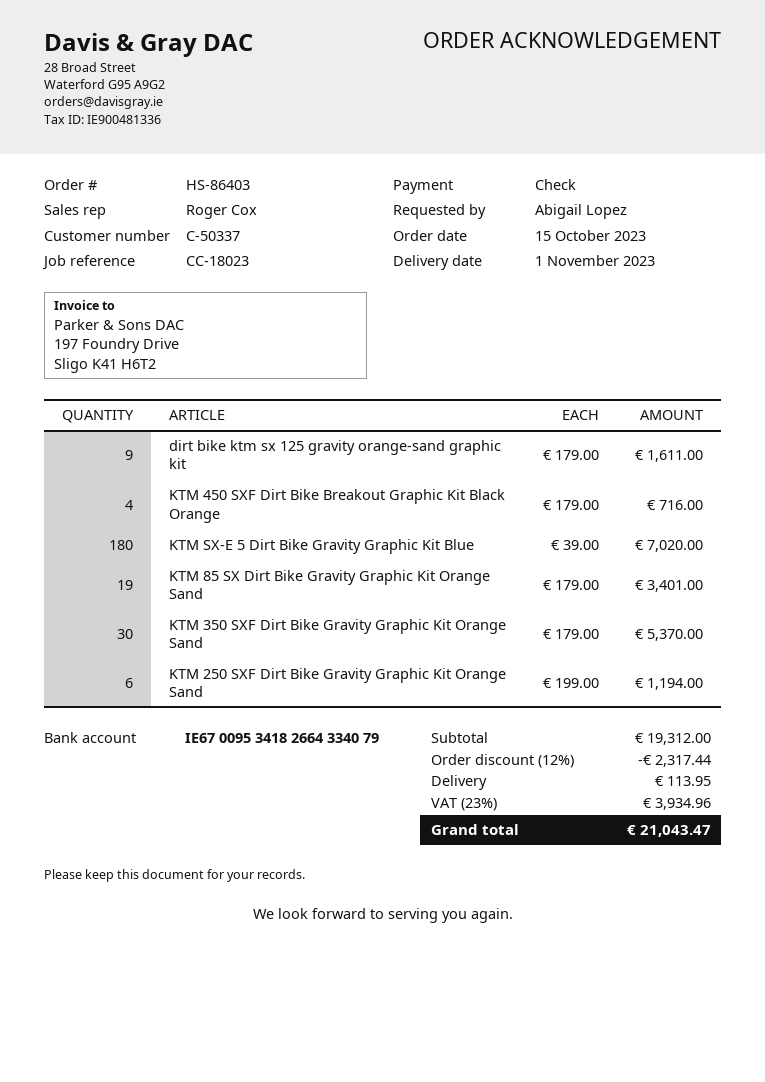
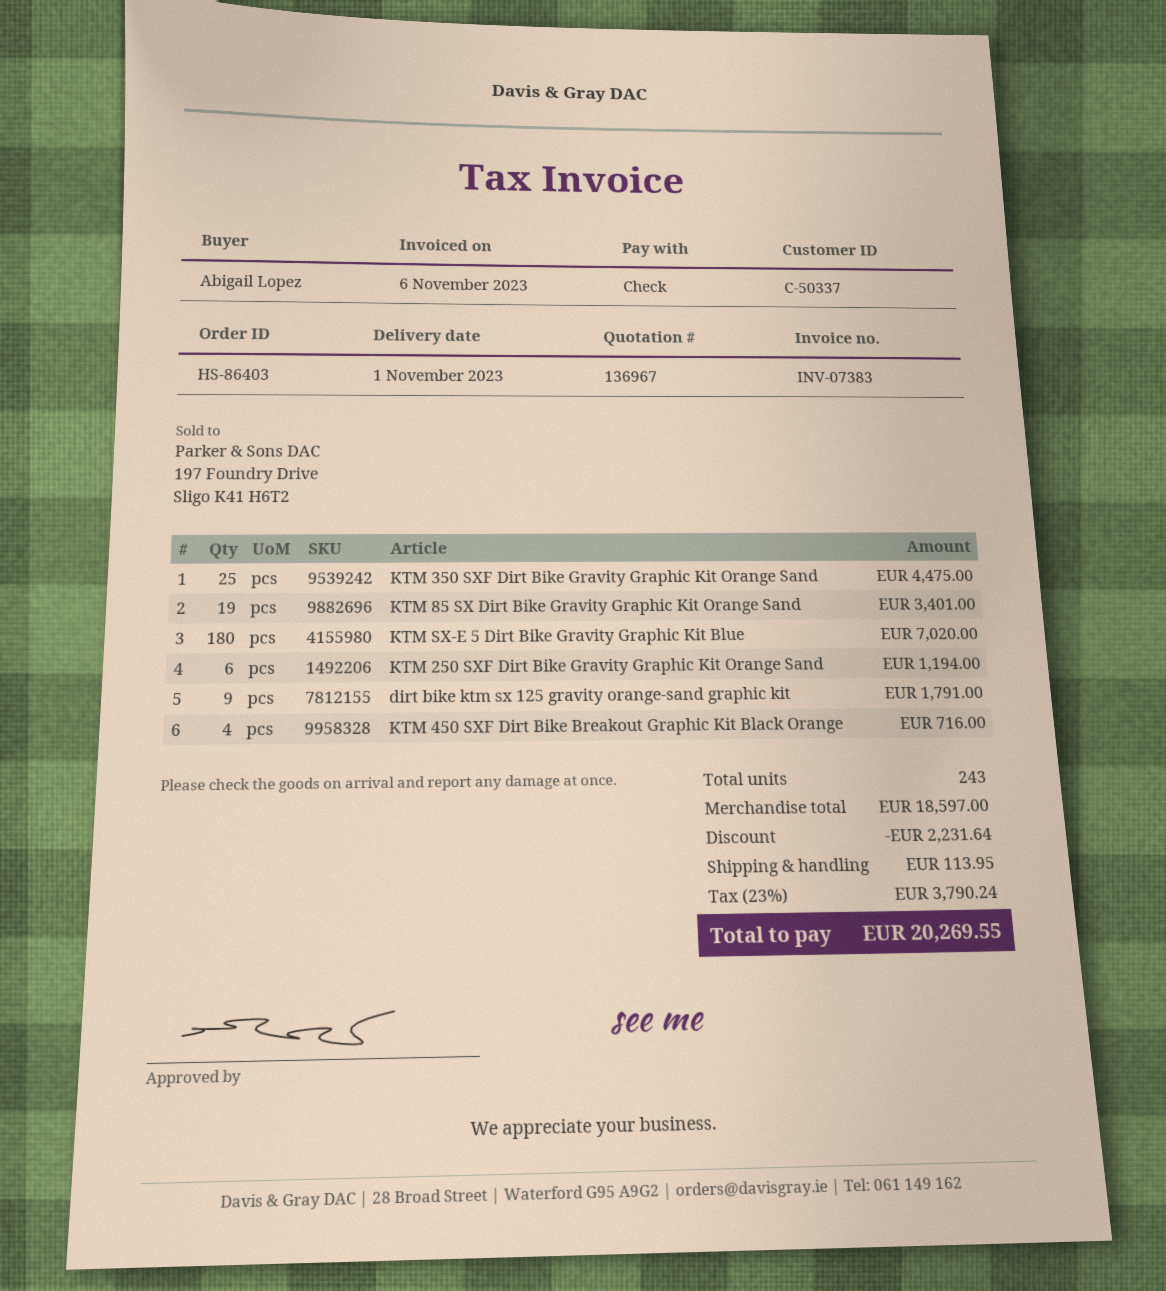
dirt bike ktm sx 125 gravity orange-sand graphic kit: 9 for 1611.00 -> 9 for 1791.00
KTM 350 SXF Dirt Bike Gravity Graphic Kit Orange Sand: 30 for 5370.00 -> 25 for 4475.00
subtotal: 19312.00 -> 18597.00
discount: 2317.44 -> 2231.64
tax: 23% = 3934.96 -> 23% = 3790.24
total: 21043.47 -> 20269.55

